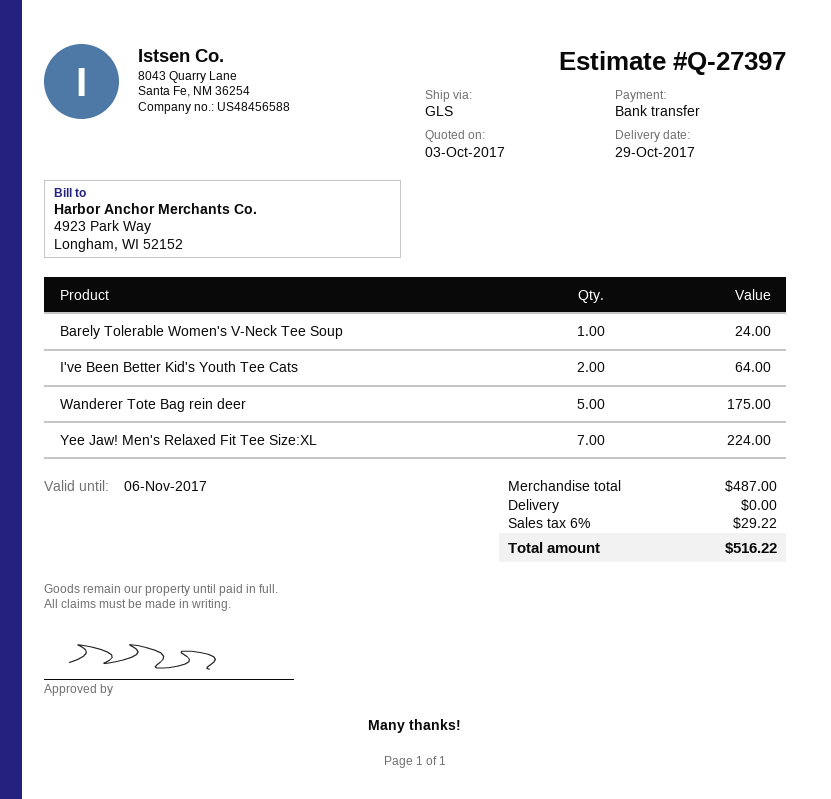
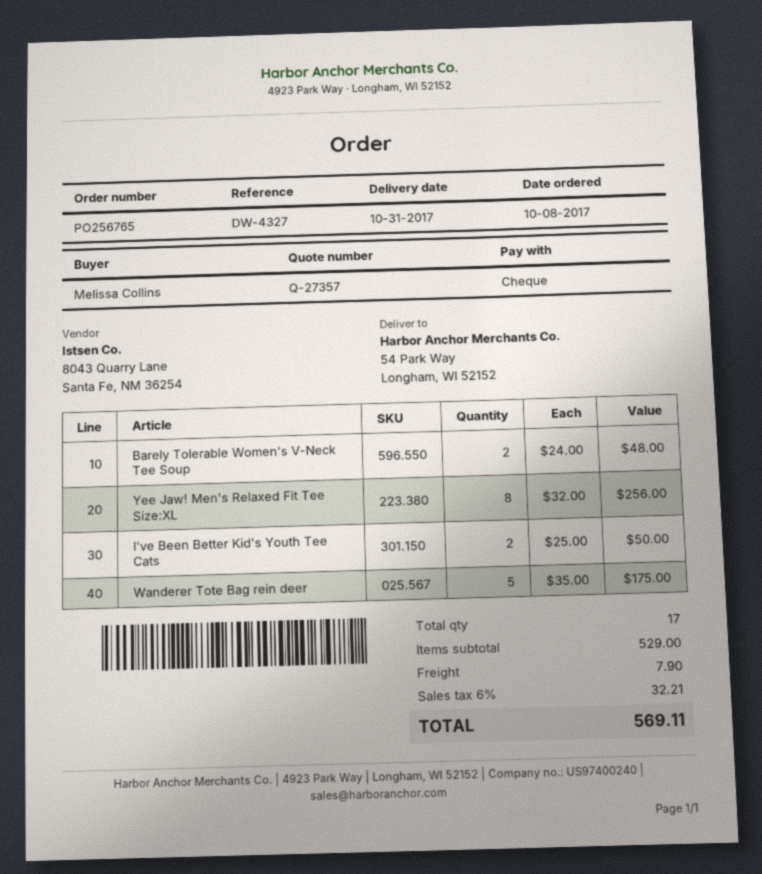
quote number: Q-27397 -> Q-27357
delivery date: 2017-10-29 -> 2017-10-31
payment method: bank transfer -> cheque
Barely Tolerable Women's V-Neck Tee Soup: 1 for 24.00 -> 2 for 48.00
I've Been Better Kid's Youth Tee Cats: 2 for 64.00 -> 2 for 50.00
Yee Jaw! Men's Relaxed Fit Tee Size:XL: 7 for 224.00 -> 8 for 256.00
subtotal: 487.00 -> 529.00
shipping: 0.00 -> 7.90
tax: 6% = 29.22 -> 6% = 32.21
total: 516.22 -> 569.11

